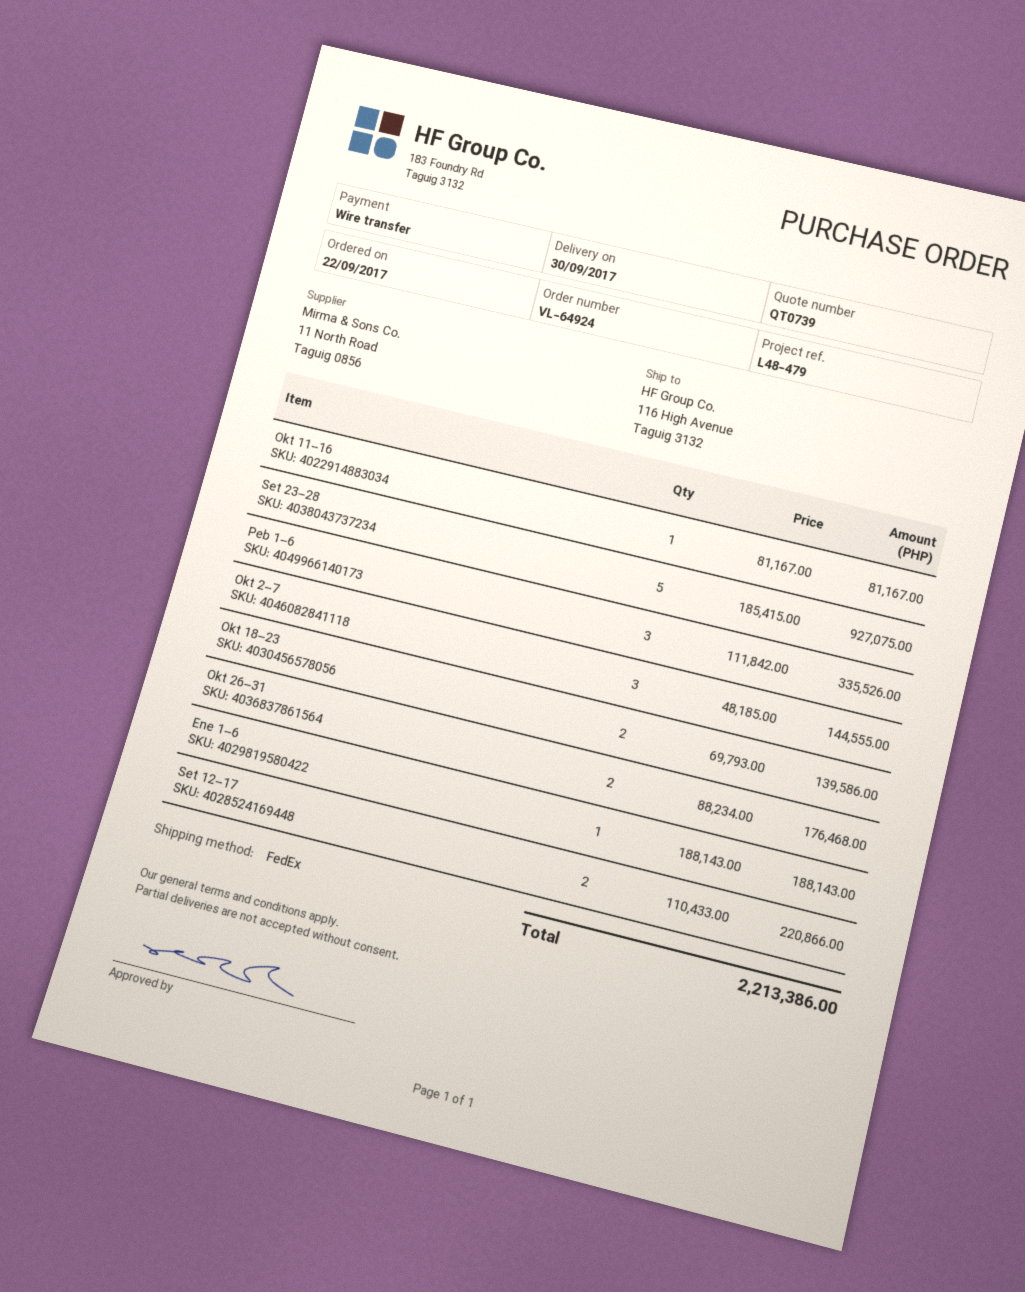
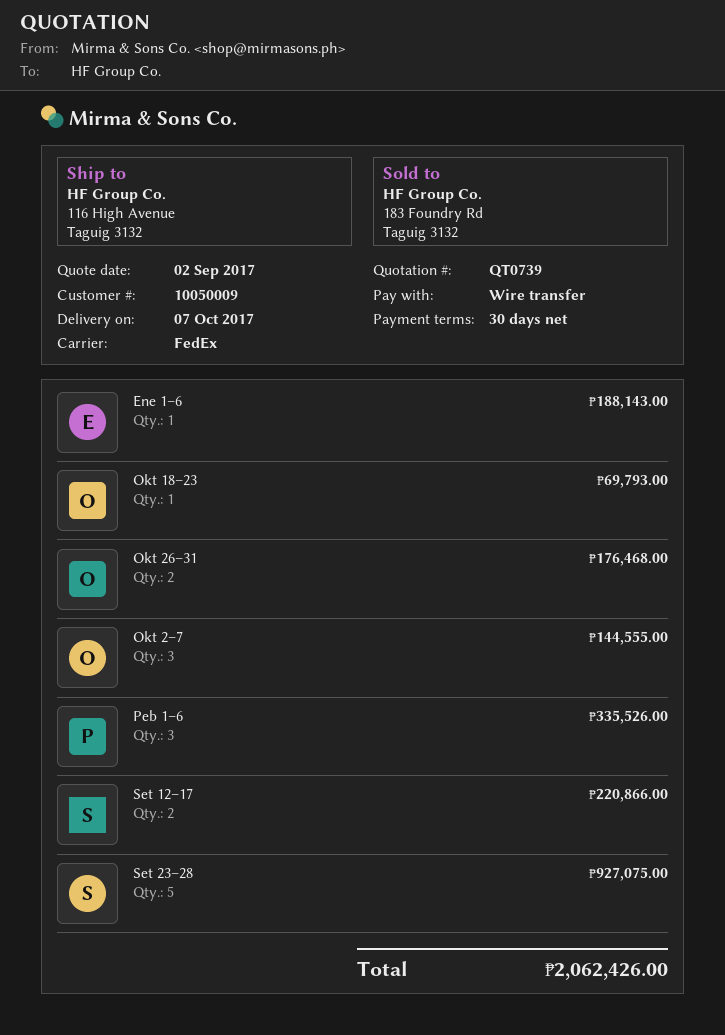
delivery date: 2017-09-30 -> 2017-10-07
Okt 11–16: 1 for 81167.00 -> none
Okt 18–23: 2 for 139586.00 -> 1 for 69793.00
total: 2213386.00 -> 2062426.00

